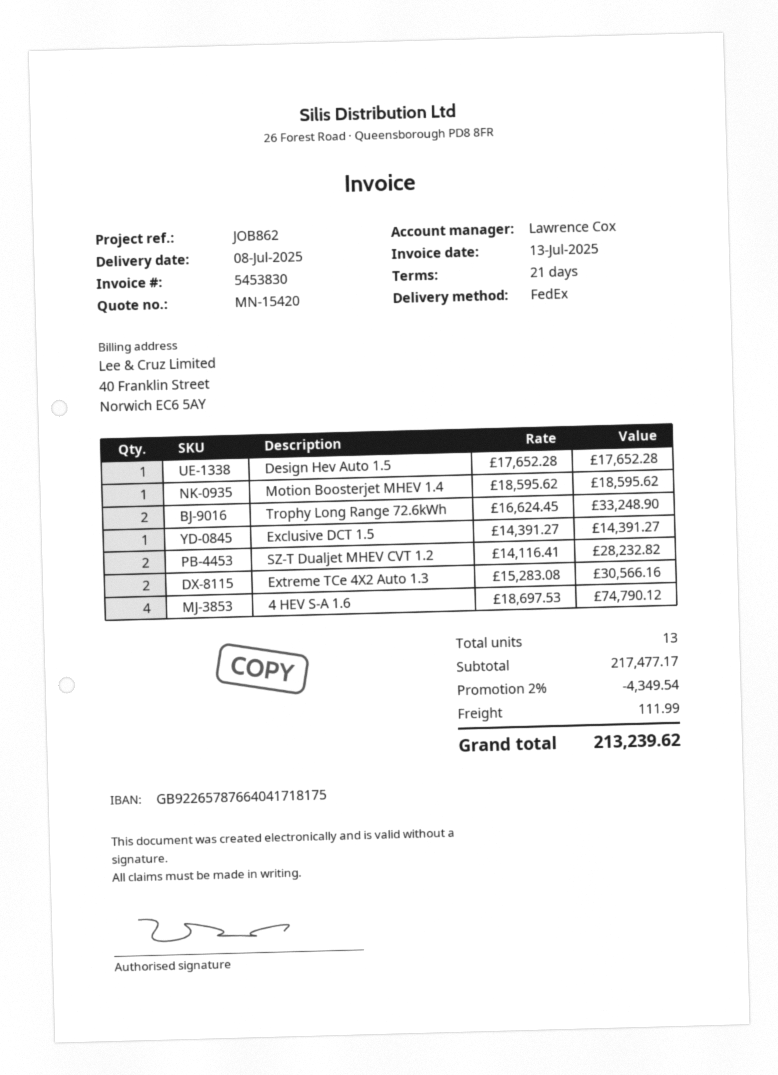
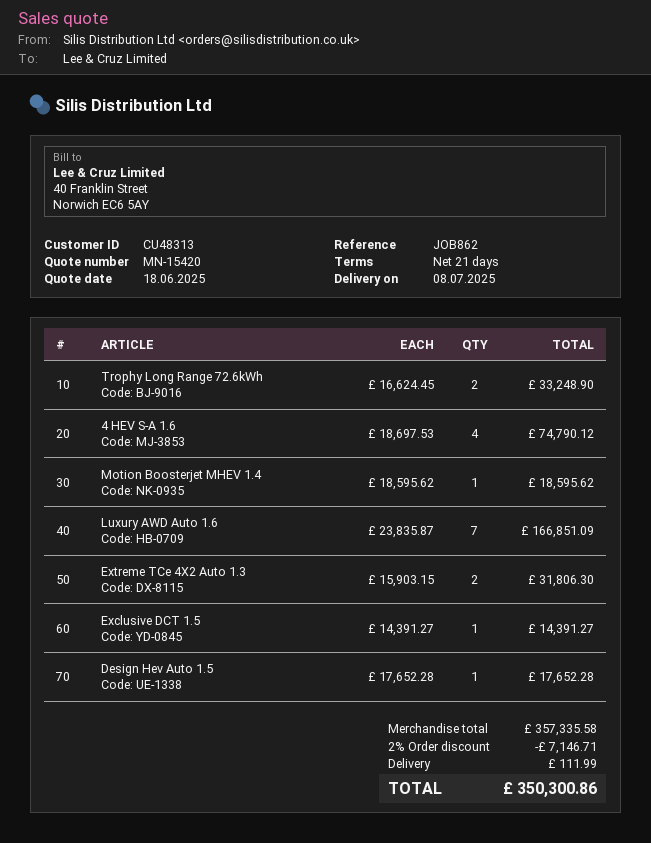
SZ-T Dualjet MHEV CVT 1.2: 2 x 14116.41 = 28232.82 -> none
Extreme TCe 4X2 Auto 1.3: 2 x 15283.08 = 30566.16 -> 2 x 15903.15 = 31806.30
Luxury AWD Auto 1.6: none -> 7 x 23835.87 = 166851.09
subtotal: 217477.17 -> 357335.58
discount: 2% = 4349.54 -> 2% = 7146.71
total: 213239.62 -> 350300.86

